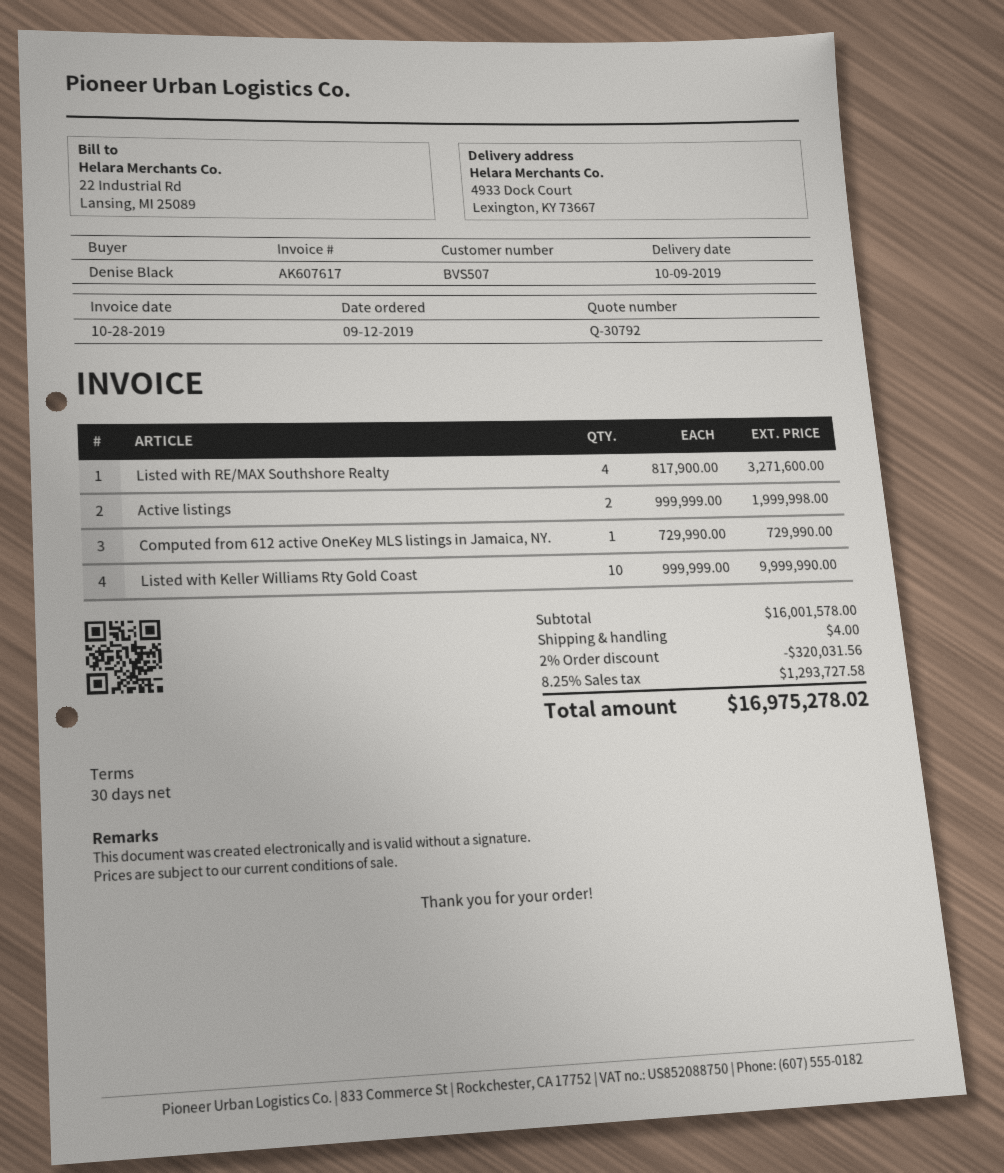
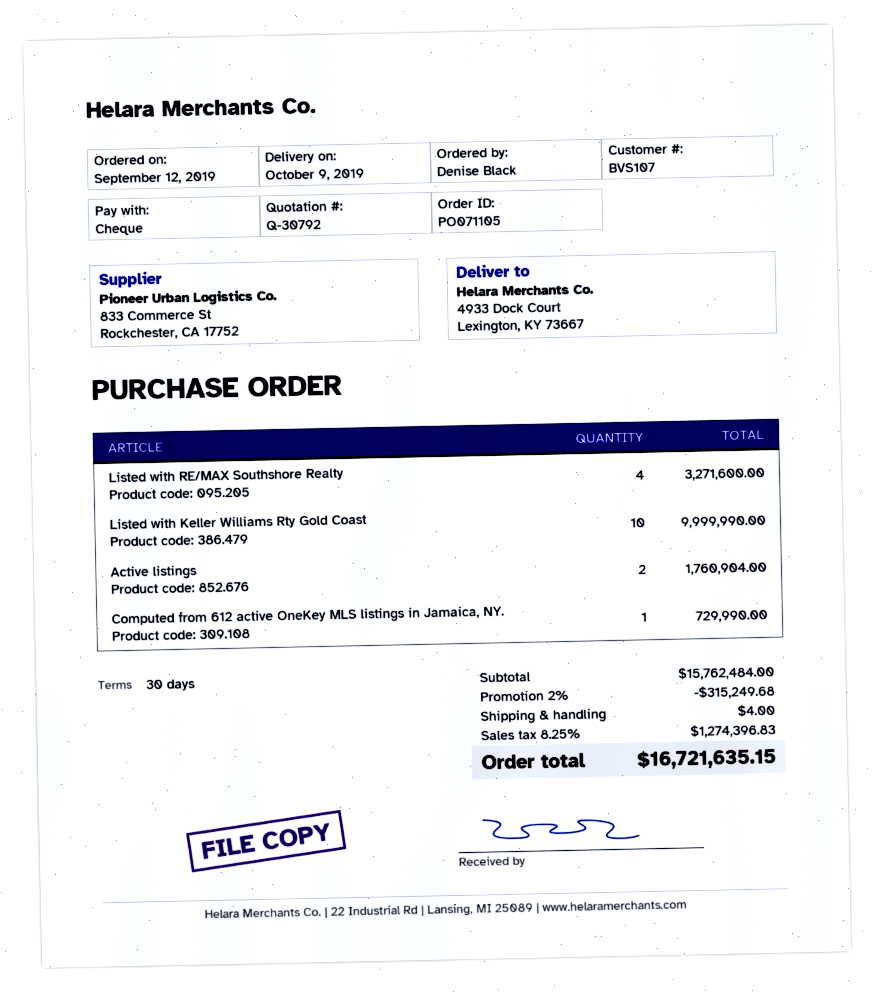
customer number: BVS507 -> BVS107
Active listings: 2 for 1999998.00 -> 2 for 1760904.00
subtotal: 16001578.00 -> 15762484.00
discount: 2% = 320031.56 -> 2% = 315249.68
tax: 8.25% = 1293727.58 -> 8.25% = 1274396.83
total: 16975278.02 -> 16721635.15

